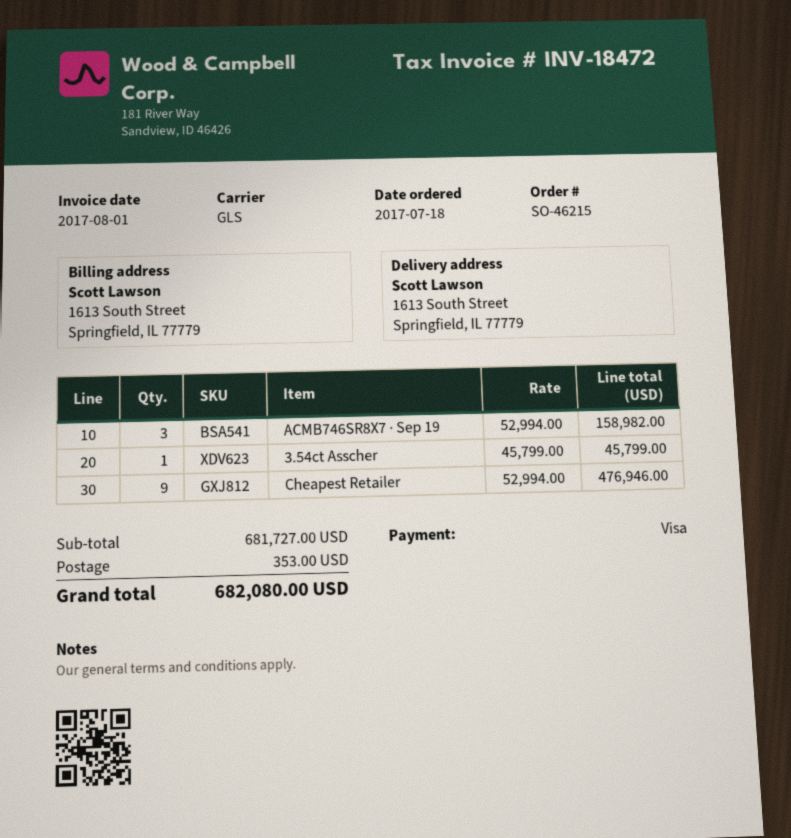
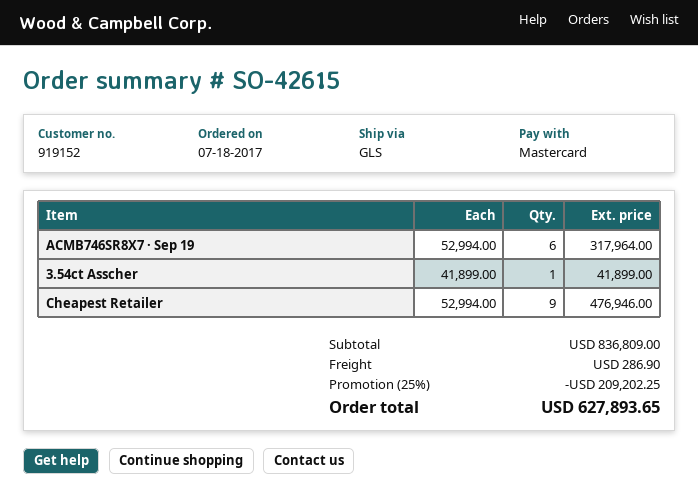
order number: SO-46215 -> SO-42615
payment method: Visa -> Mastercard
ACMB746SR8X7 · Sep 19: 3 x 52994.00 = 158982.00 -> 6 x 52994.00 = 317964.00
3.54ct Asscher: 1 x 45799.00 = 45799.00 -> 1 x 41899.00 = 41899.00
subtotal: 681727.00 -> 836809.00
discount: none -> 25% = 209202.25
shipping: 353.00 -> 286.90
total: 682080.00 -> 627893.65

